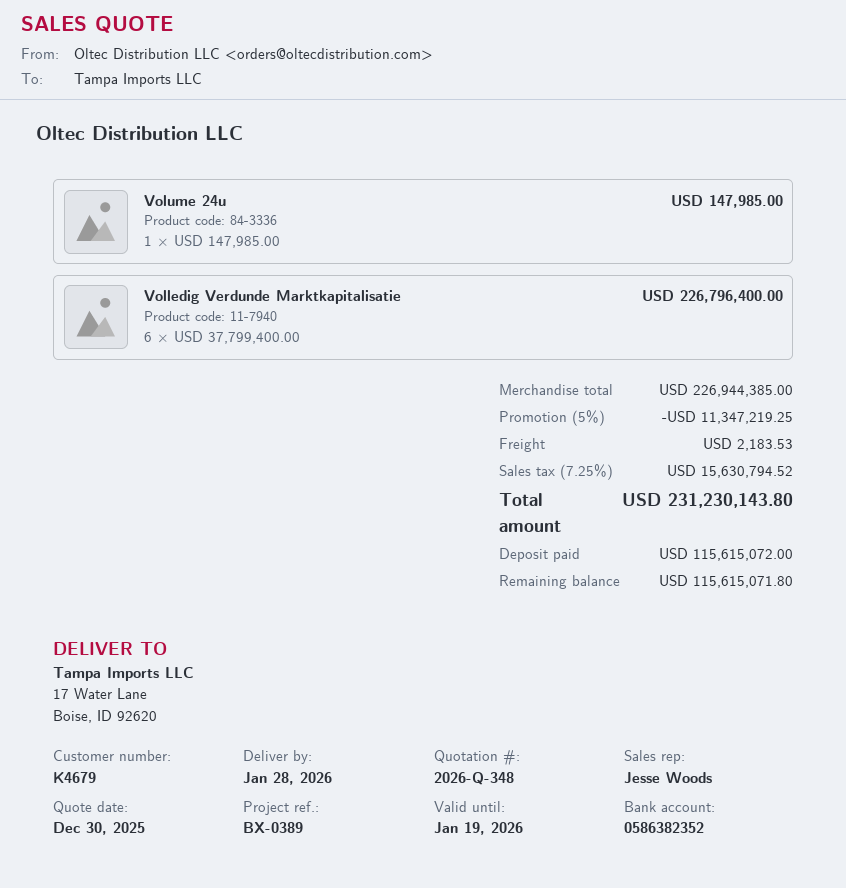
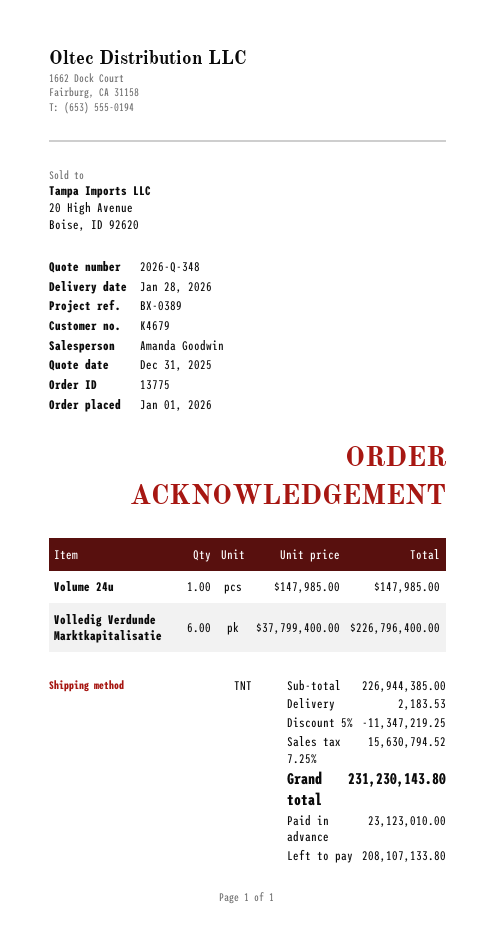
quote date: 2025-12-30 -> 2025-12-31
sales rep: Jesse Woods -> Amanda Goodwin
deposit: 115615072.00 -> 23123010.00
balance: 115615071.80 -> 208107133.80

